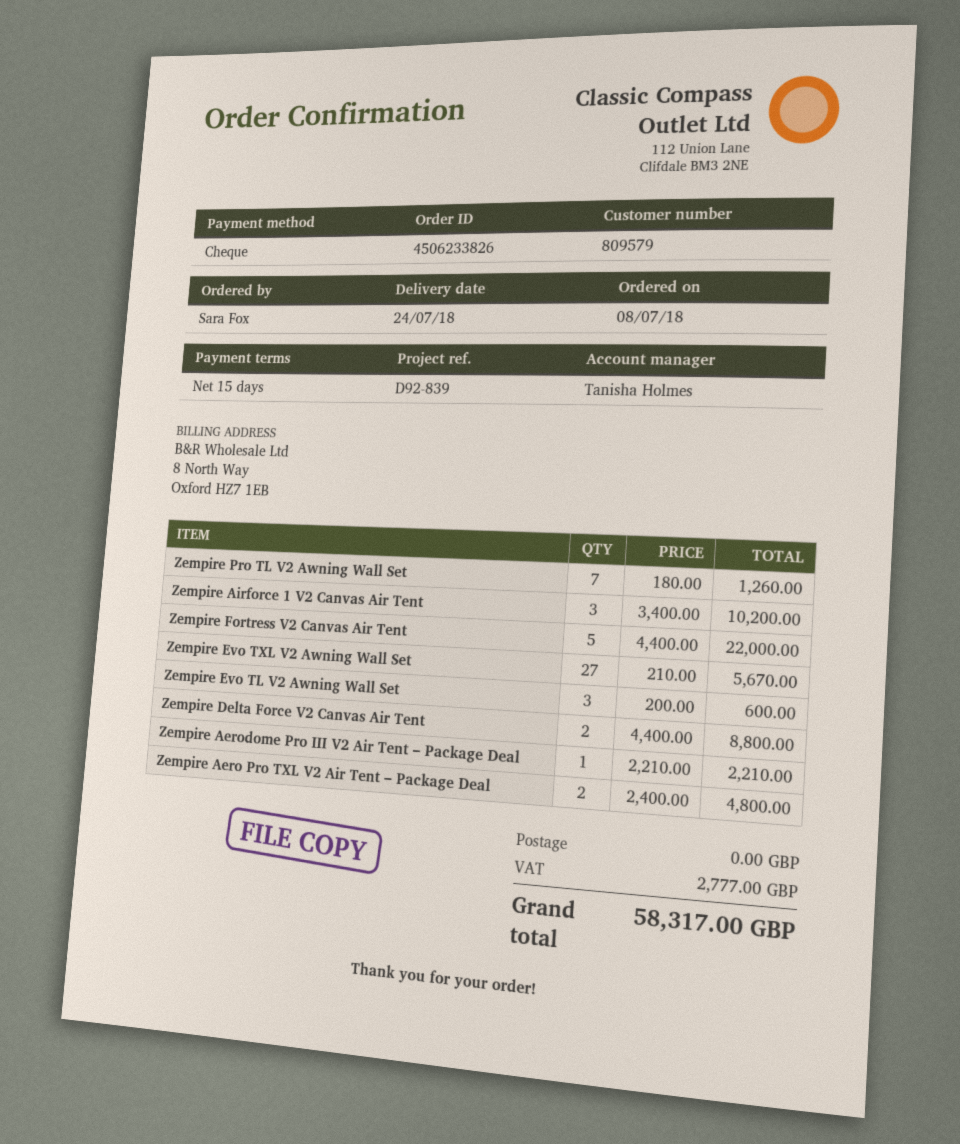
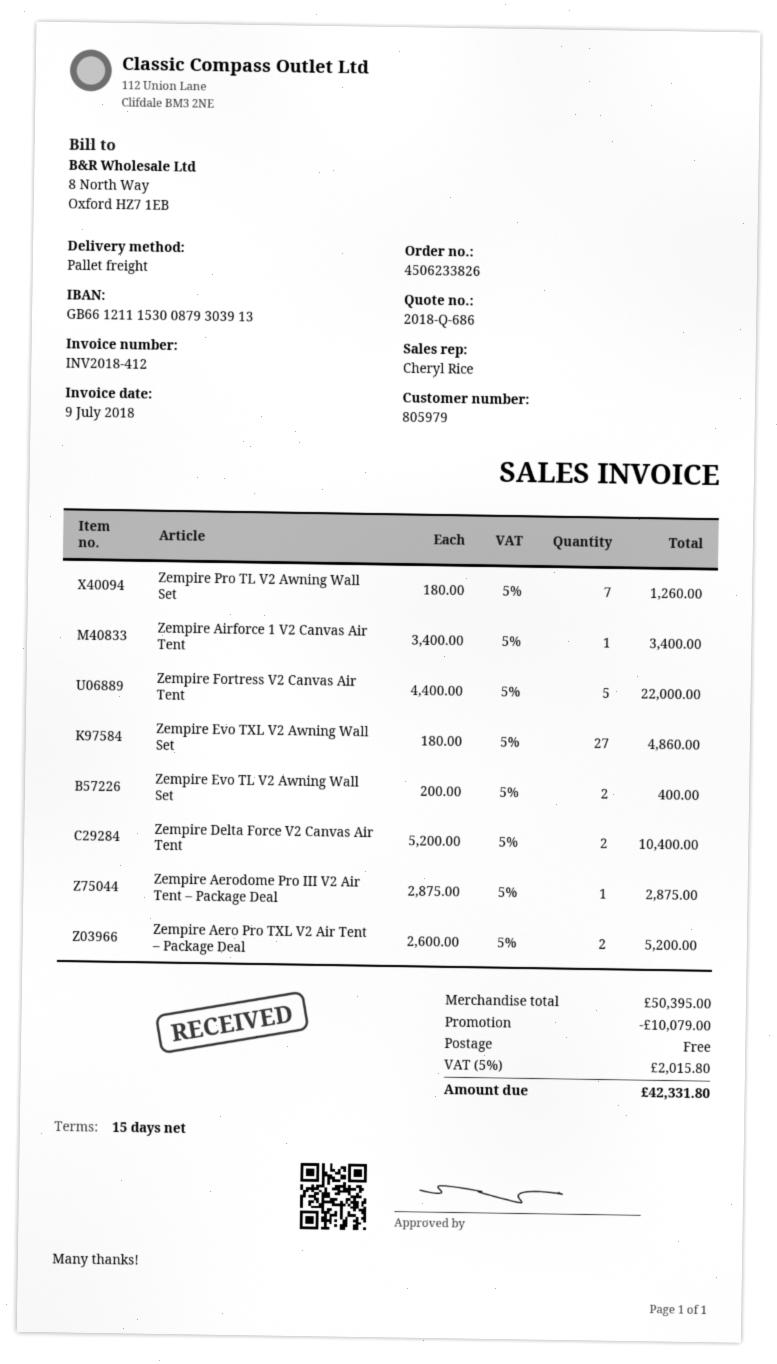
customer number: 809579 -> 805979
sales rep: Tanisha Holmes -> Cheryl Rice
Zempire Airforce 1 V2 Canvas Air Tent: 3 x 3400.00 = 10200.00 -> 1 x 3400.00 = 3400.00
Zempire Evo TXL V2 Awning Wall Set: 27 x 210.00 = 5670.00 -> 27 x 180.00 = 4860.00
Zempire Evo TL V2 Awning Wall Set: 3 x 200.00 = 600.00 -> 2 x 200.00 = 400.00
Zempire Delta Force V2 Canvas Air Tent: 2 x 4400.00 = 8800.00 -> 2 x 5200.00 = 10400.00
Zempire Aerodome Pro III V2 Air Tent – Package Deal: 1 x 2210.00 = 2210.00 -> 1 x 2875.00 = 2875.00
Zempire Aero Pro TXL V2 Air Tent – Package Deal: 2 x 2400.00 = 4800.00 -> 2 x 2600.00 = 5200.00
discount: none -> 10079.00
tax: 2777.00 -> 2015.80
total: 58317.00 -> 42331.80

